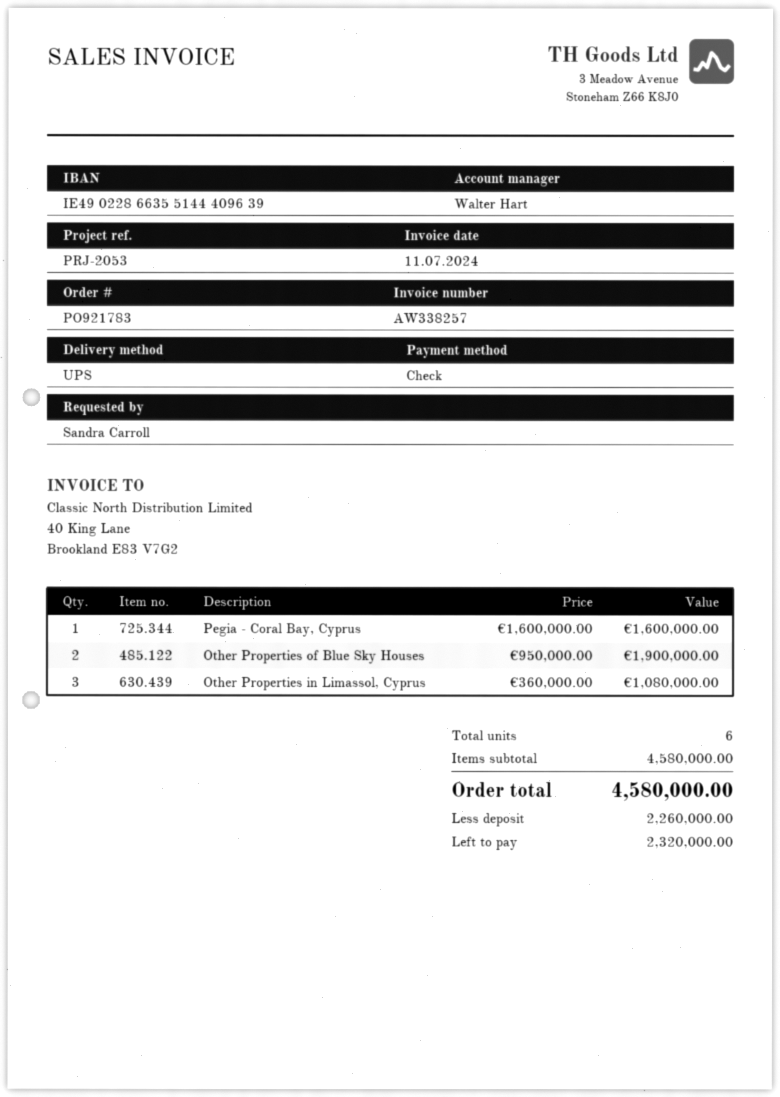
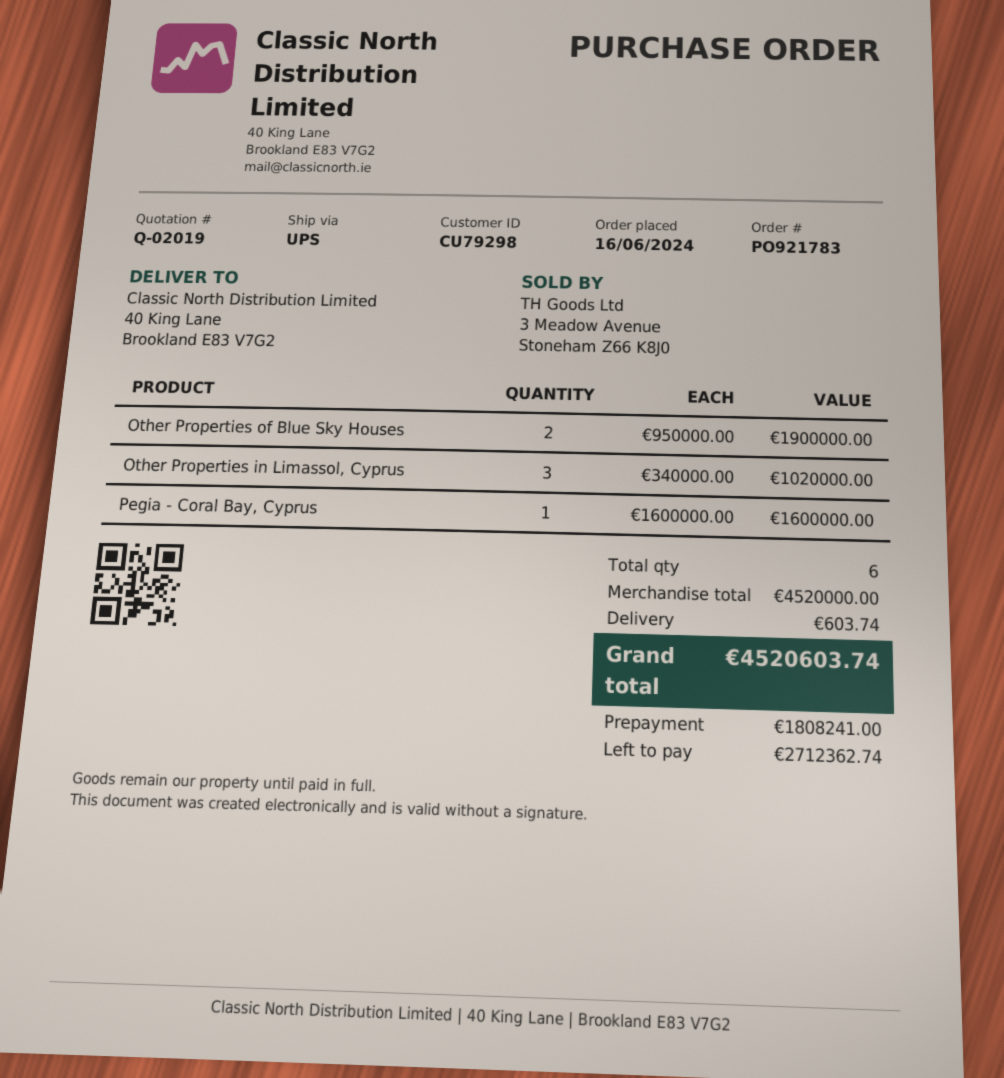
Other Properties in Limassol, Cyprus: 3 x 360000.00 = 1080000.00 -> 3 x 340000.00 = 1020000.00
subtotal: 4580000.00 -> 4520000.00
shipping: none -> 603.74
total: 4580000.00 -> 4520603.74
deposit: 2260000.00 -> 1808241.00
balance: 2320000.00 -> 2712362.74

